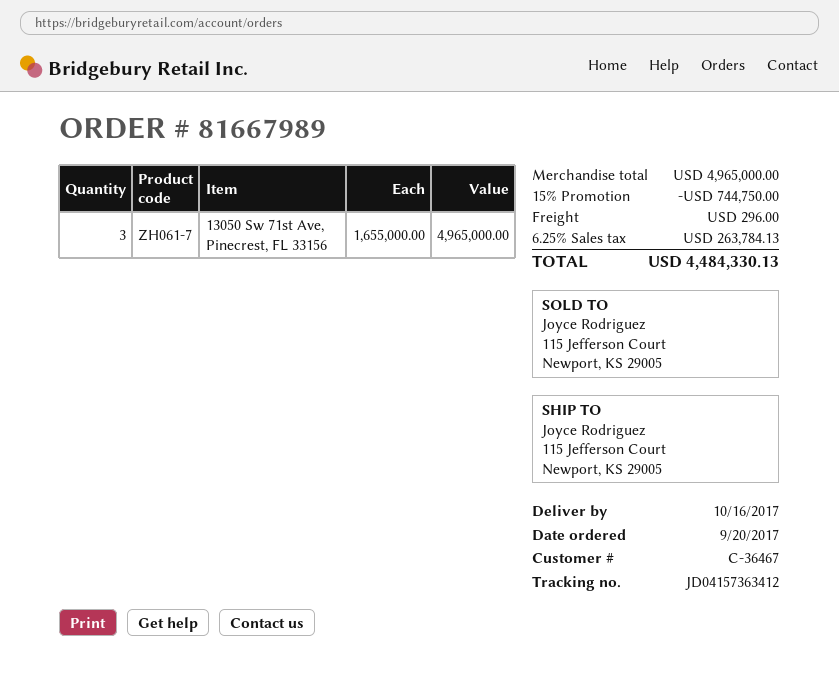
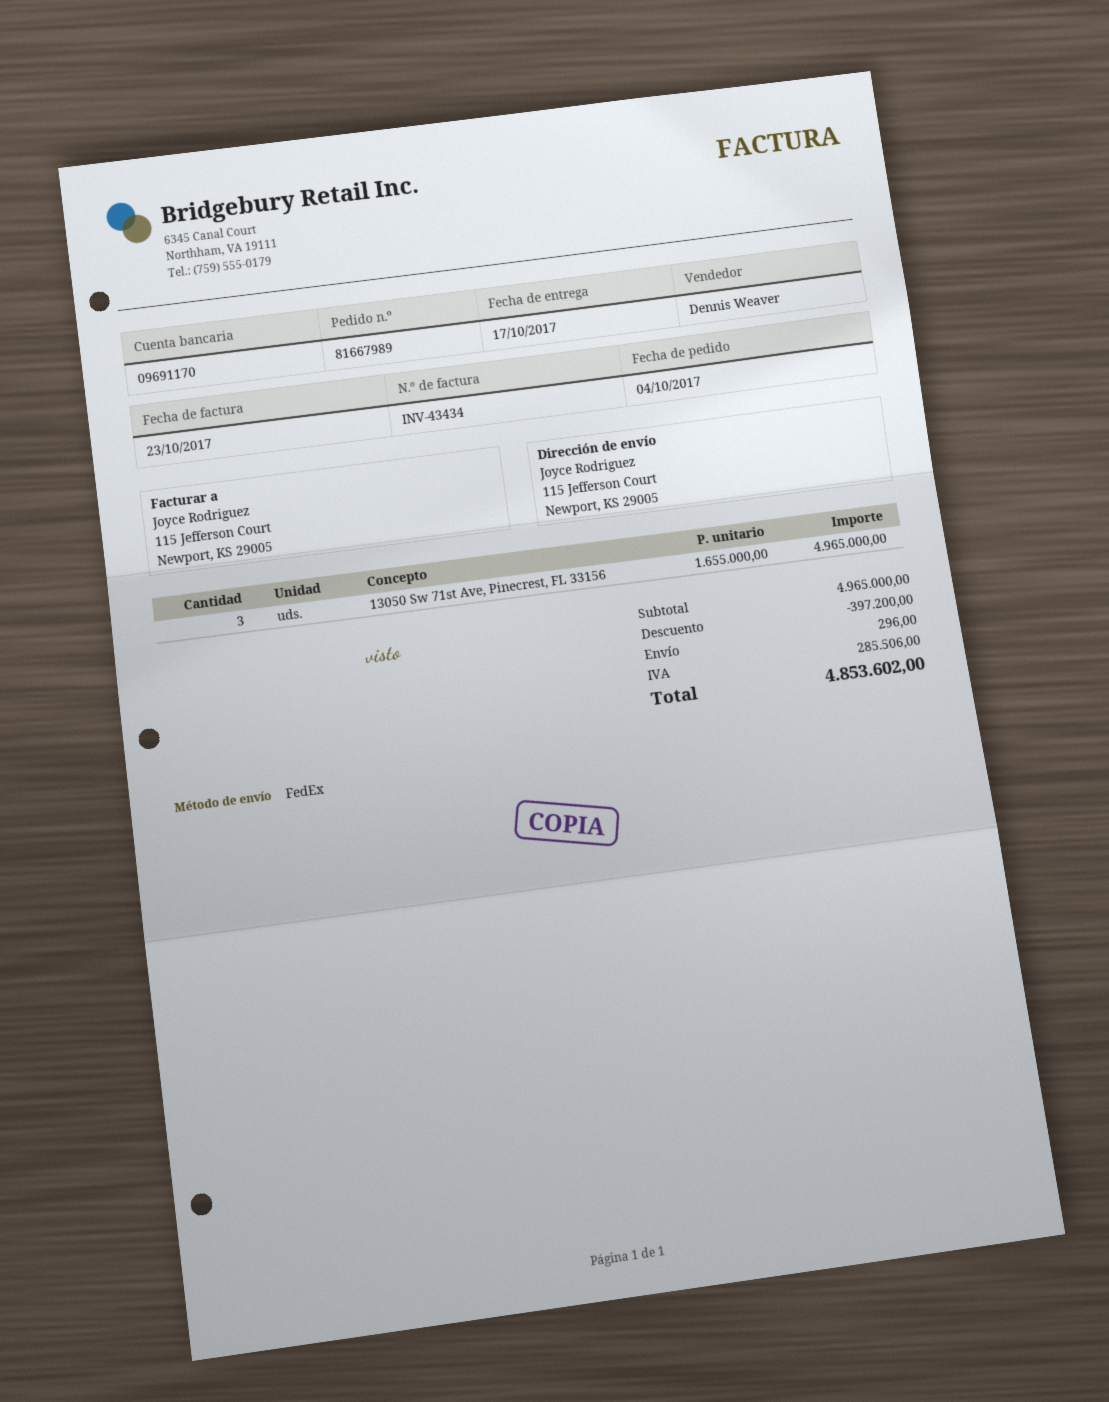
order date: 2017-09-20 -> 2017-10-04
delivery date: 2017-10-16 -> 2017-10-17
discount: 744750.00 -> 397200.00
tax: 263784.13 -> 285506.00
total: 4484330.13 -> 4853602.00

